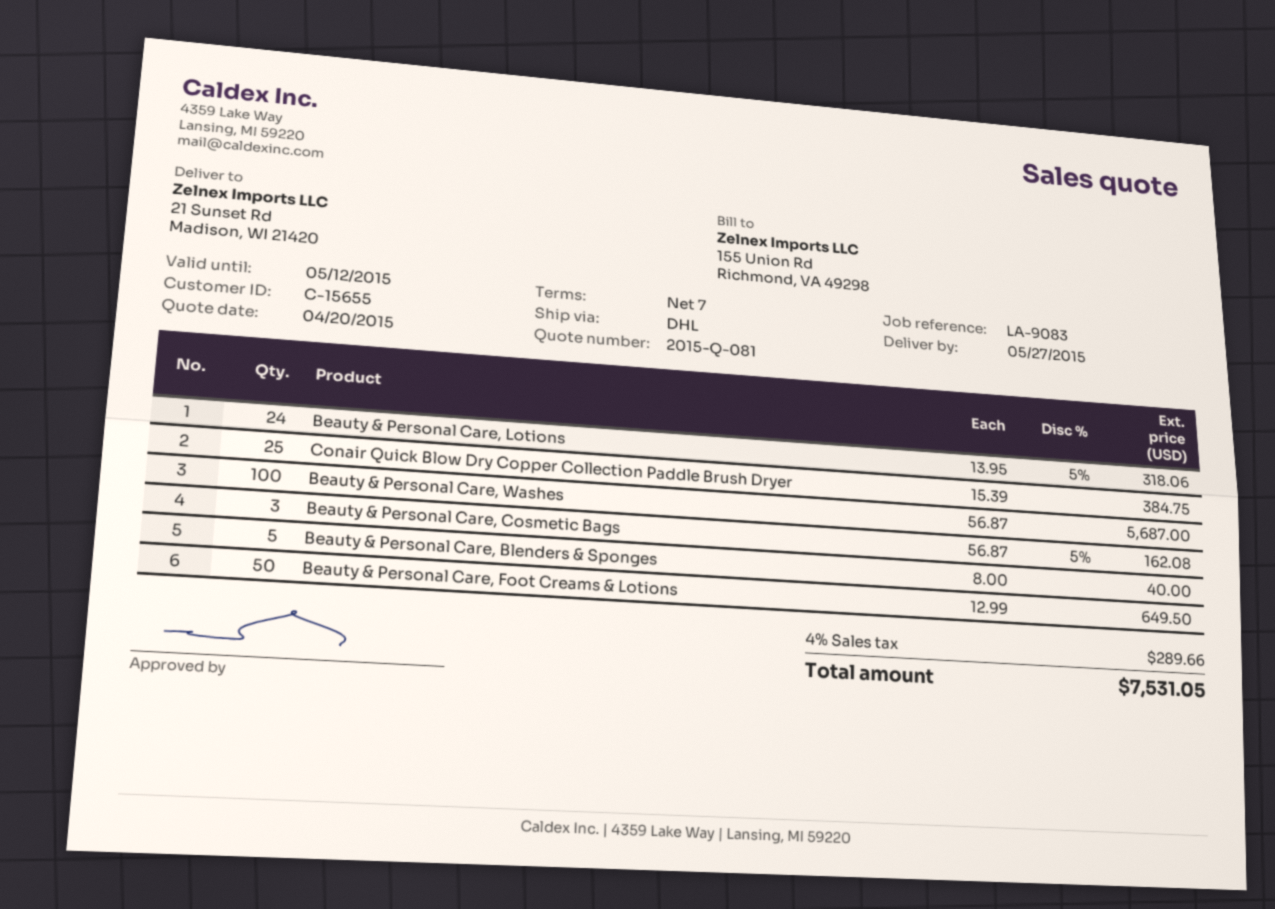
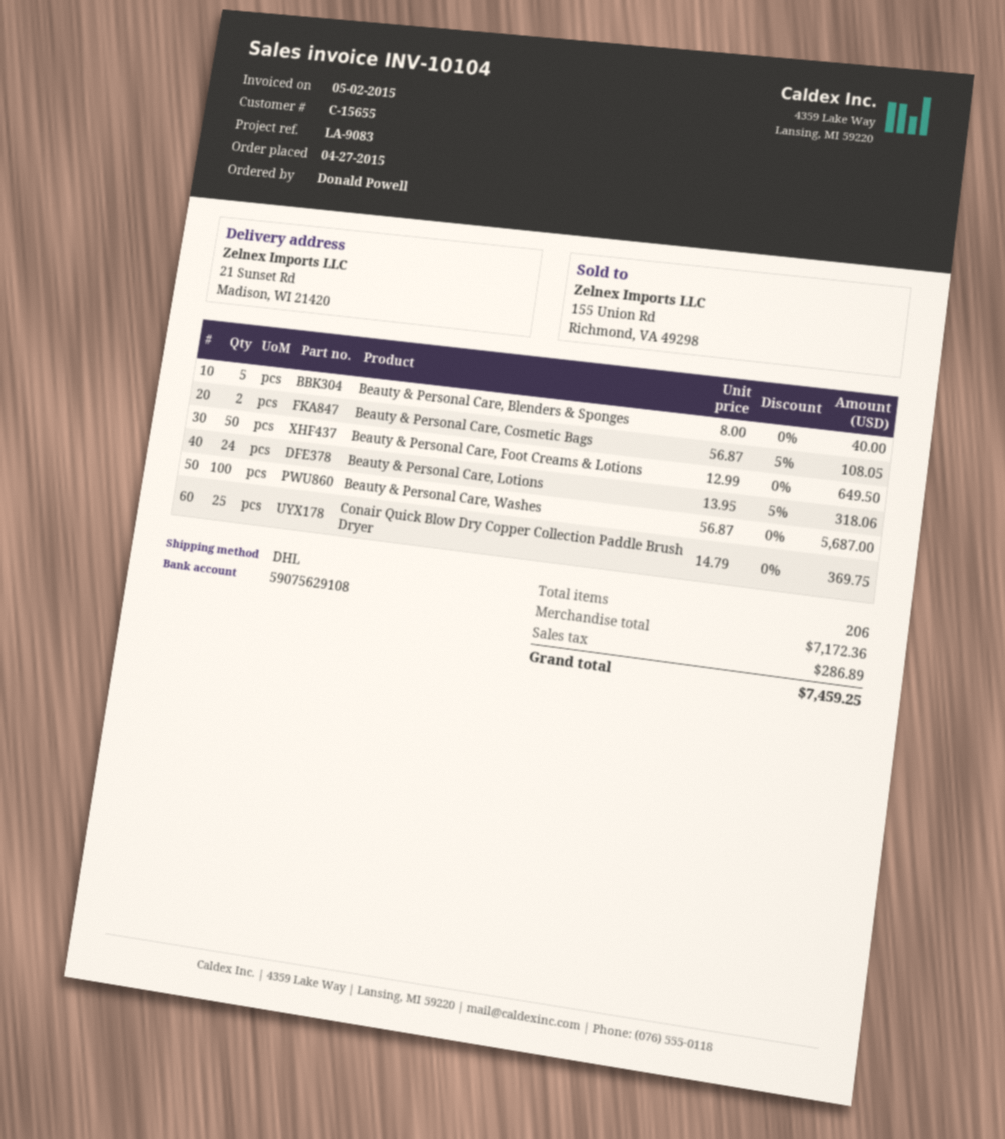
Conair Quick Blow Dry Copper Collection Paddle Brush Dryer: 25 x 15.39 = 384.75 -> 25 x 14.79 = 369.75
Beauty & Personal Care, Cosmetic Bags: 3 x 56.87 - 5% = 162.08 -> 2 x 56.87 - 5% = 108.05
tax: 289.66 -> 286.89
total: 7531.05 -> 7459.25

